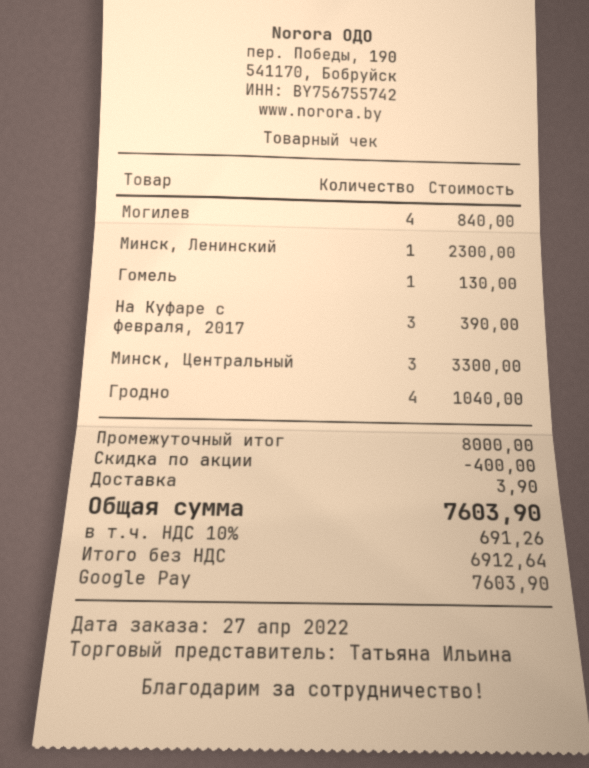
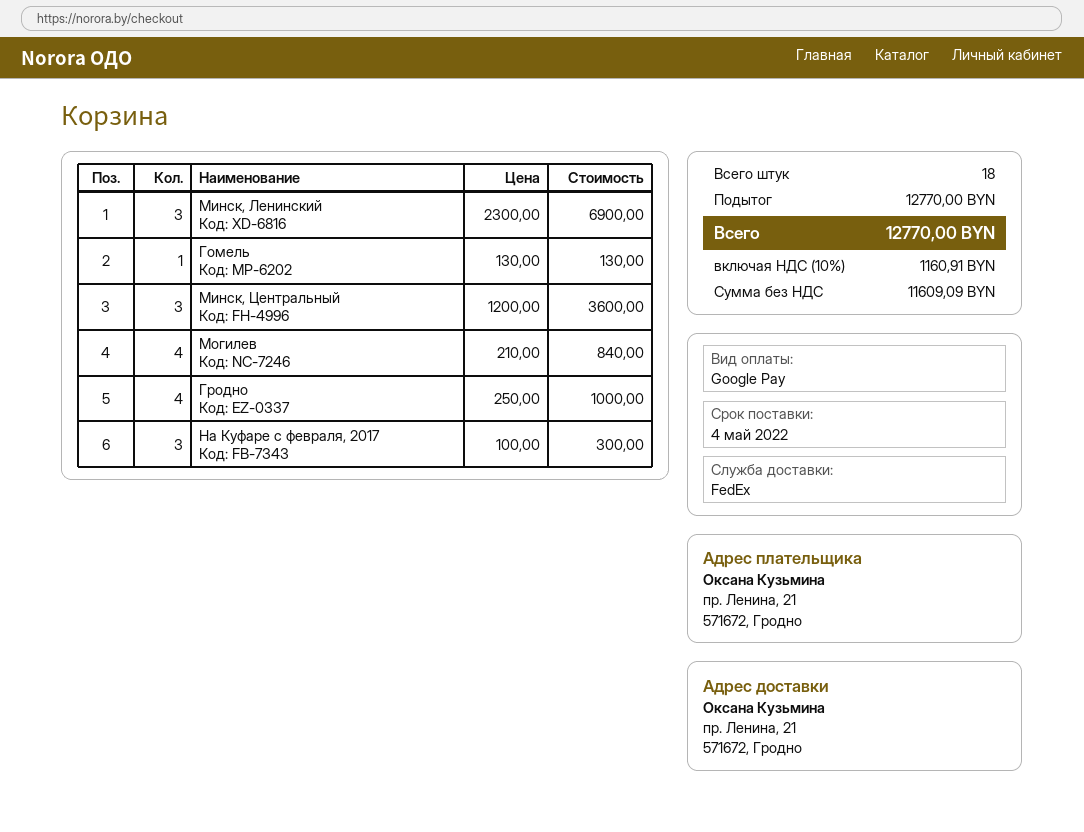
Минск, Ленинский: 1 for 2300.00 -> 3 for 6900.00
На Куфаре с февраля, 2017: 3 for 390.00 -> 3 for 300.00
Минск, Центральный: 3 for 3300.00 -> 3 for 3600.00
Гродно: 4 for 1040.00 -> 4 for 1000.00
subtotal: 8000.00 -> 12770.00
discount: 400.00 -> none
shipping: 3.90 -> none
net: 6912.64 -> 11609.09
tax: 10% = 691.26 -> 10% = 1160.91
total: 7603.90 -> 12770.00

